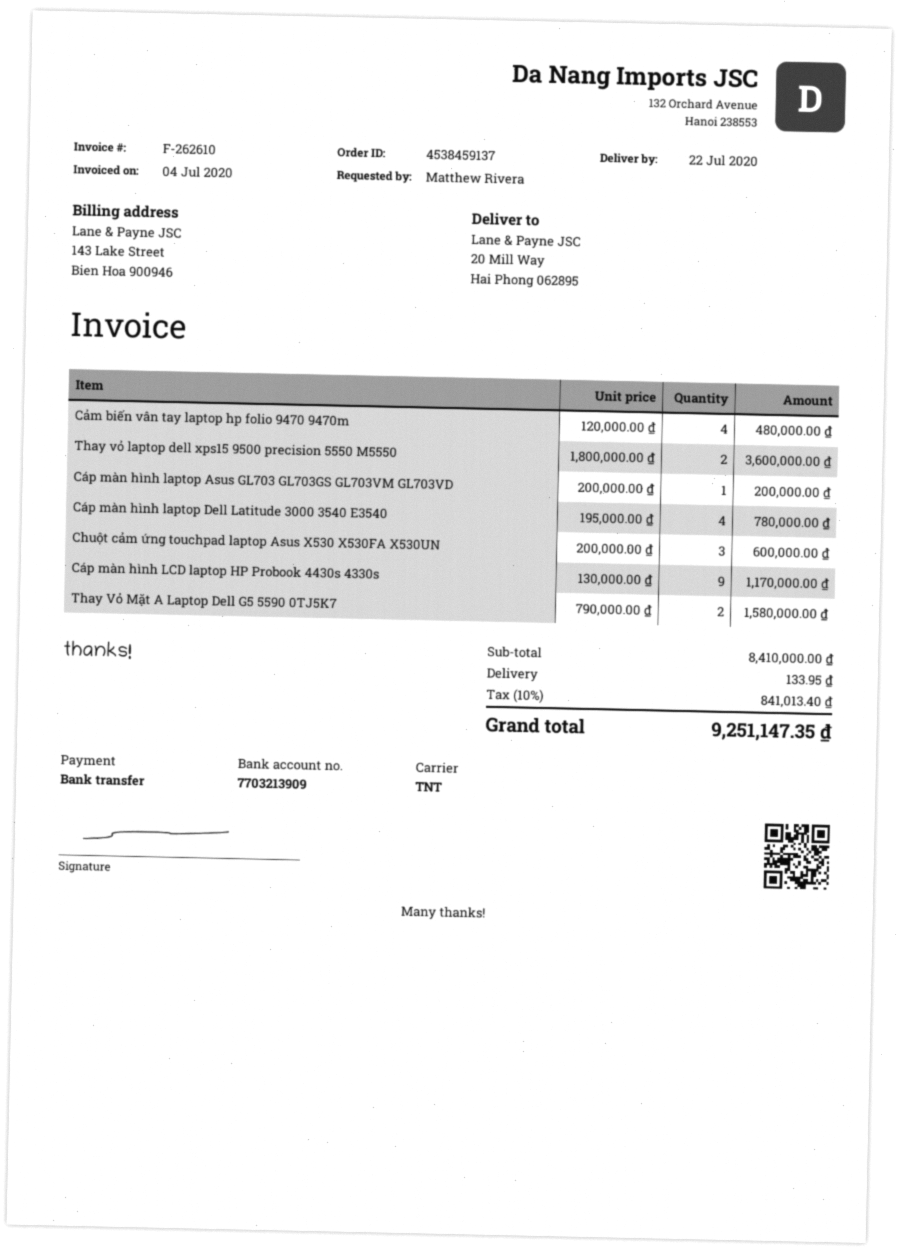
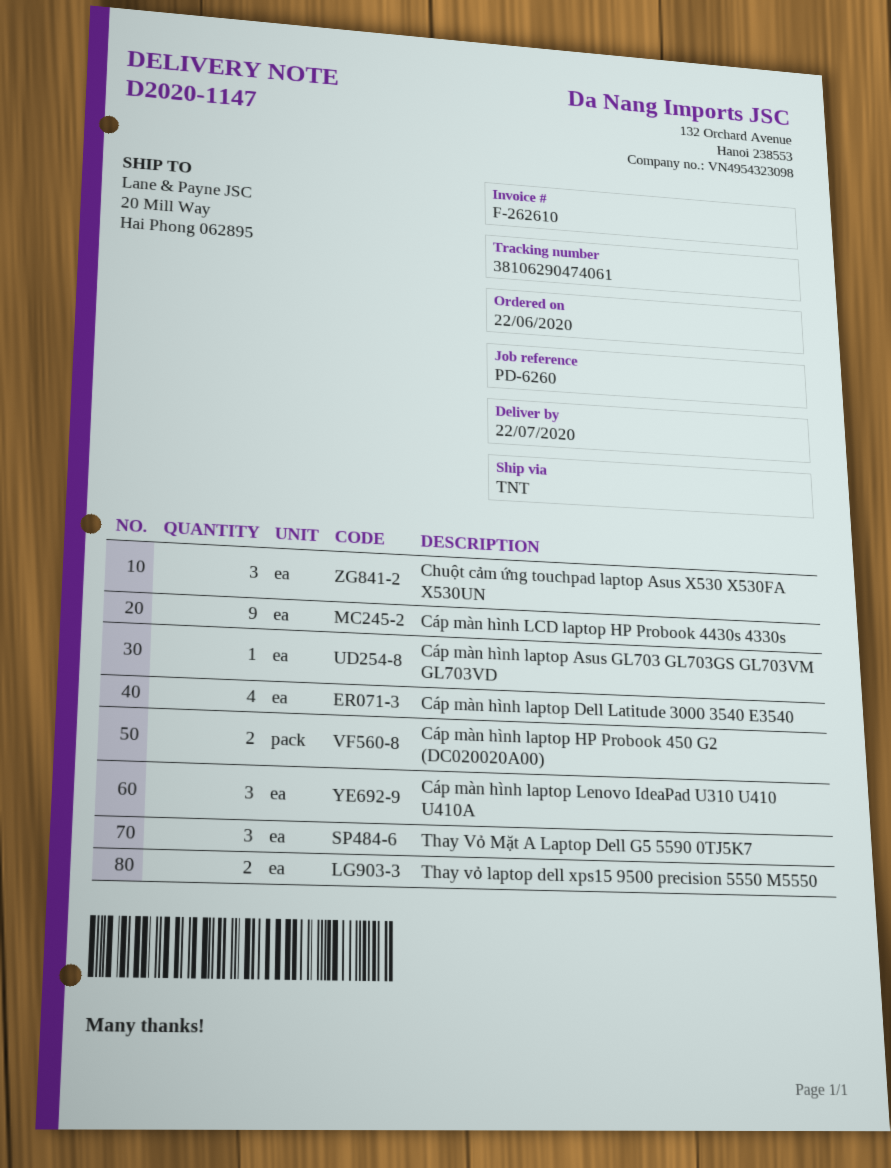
Cảm biến vân tay laptop hp folio 9470 9470m: 4 -> none
Thay Vỏ Mặt A Laptop Dell G5 5590 0TJ5K7: 2 -> 3
Cáp màn hình laptop HP Probook 450 G2 (DC020020A00): none -> 2
Cáp màn hình laptop Lenovo IdeaPad U310 U410 U410A: none -> 3

